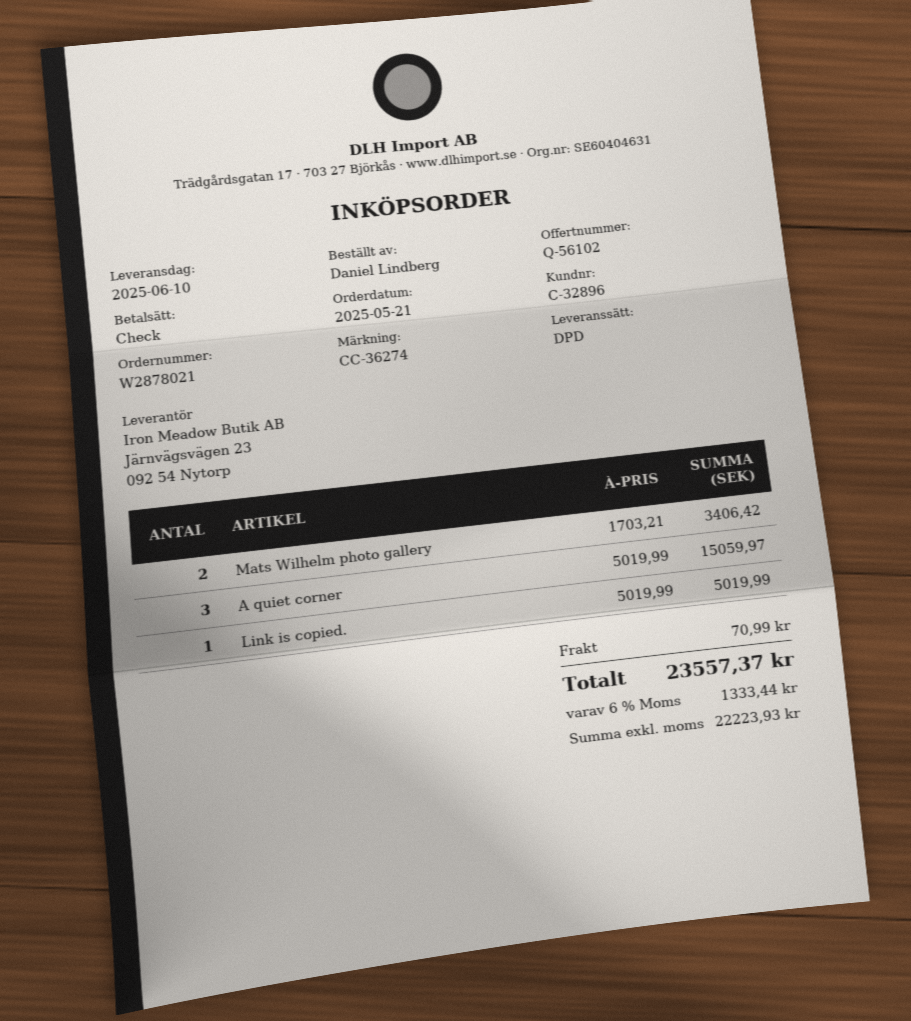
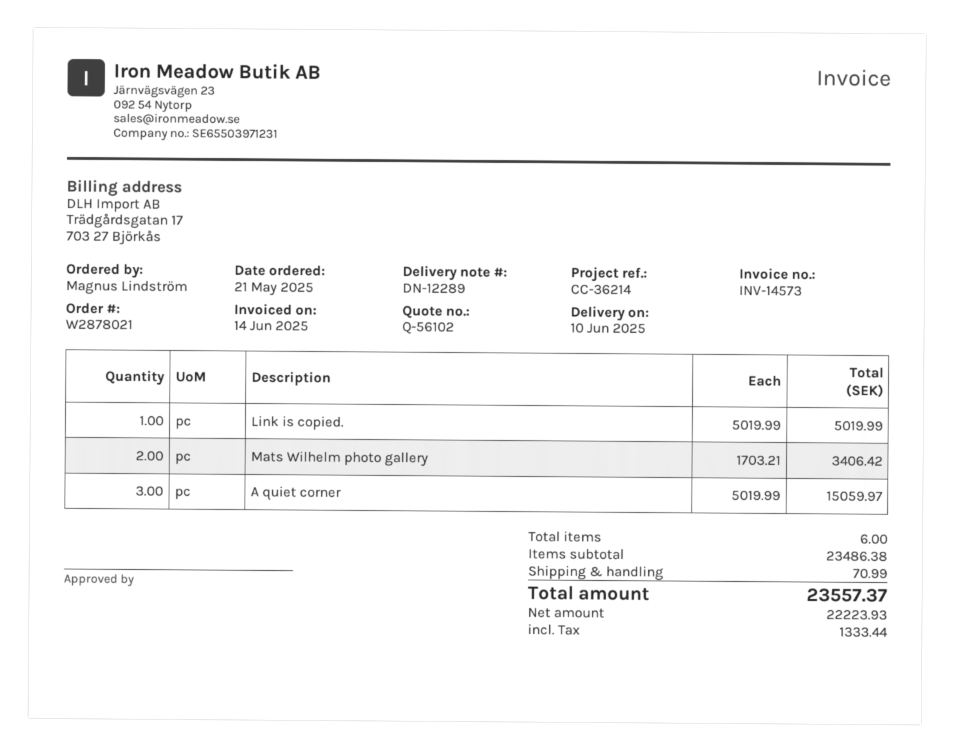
reference: CC-36274 -> CC-36214
ordered by: Daniel Lindberg -> Magnus Lindström

